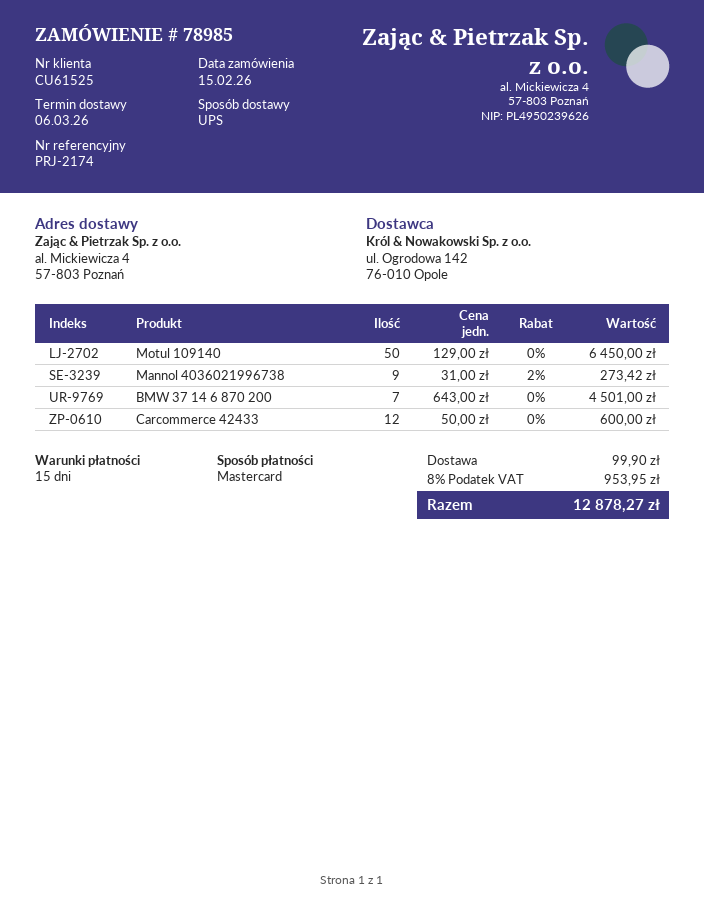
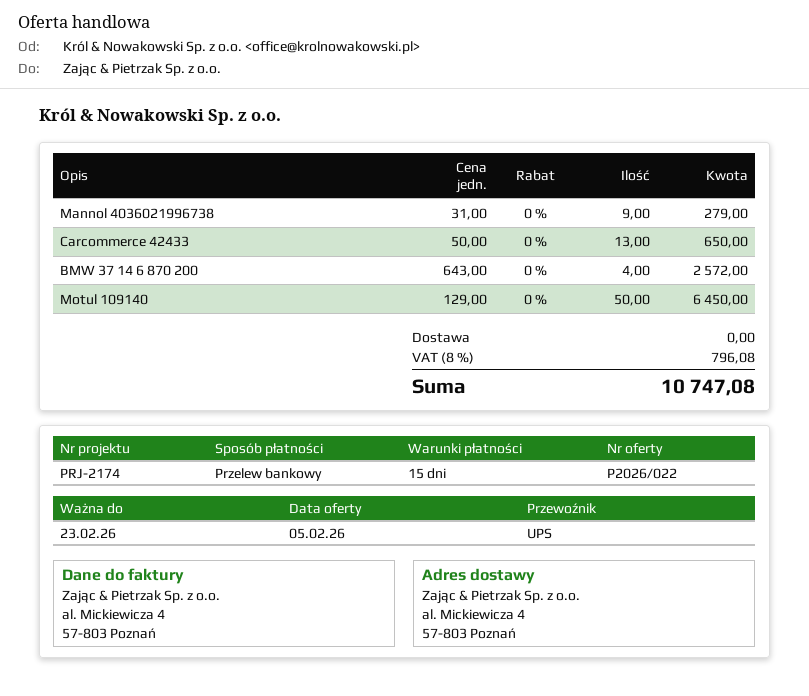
payment method: Mastercard -> bank transfer
Mannol 4036021996738: 9 x 31.00 - 2% = 273.42 -> 9 x 31.00 = 279.00
BMW 37 14 6 870 200: 7 x 643.00 = 4501.00 -> 4 x 643.00 = 2572.00
Carcommerce 42433: 12 x 50.00 = 600.00 -> 13 x 50.00 = 650.00
shipping: 99.90 -> 0.00
tax: 8% = 953.95 -> 8% = 796.08
total: 12878.27 -> 10747.08

